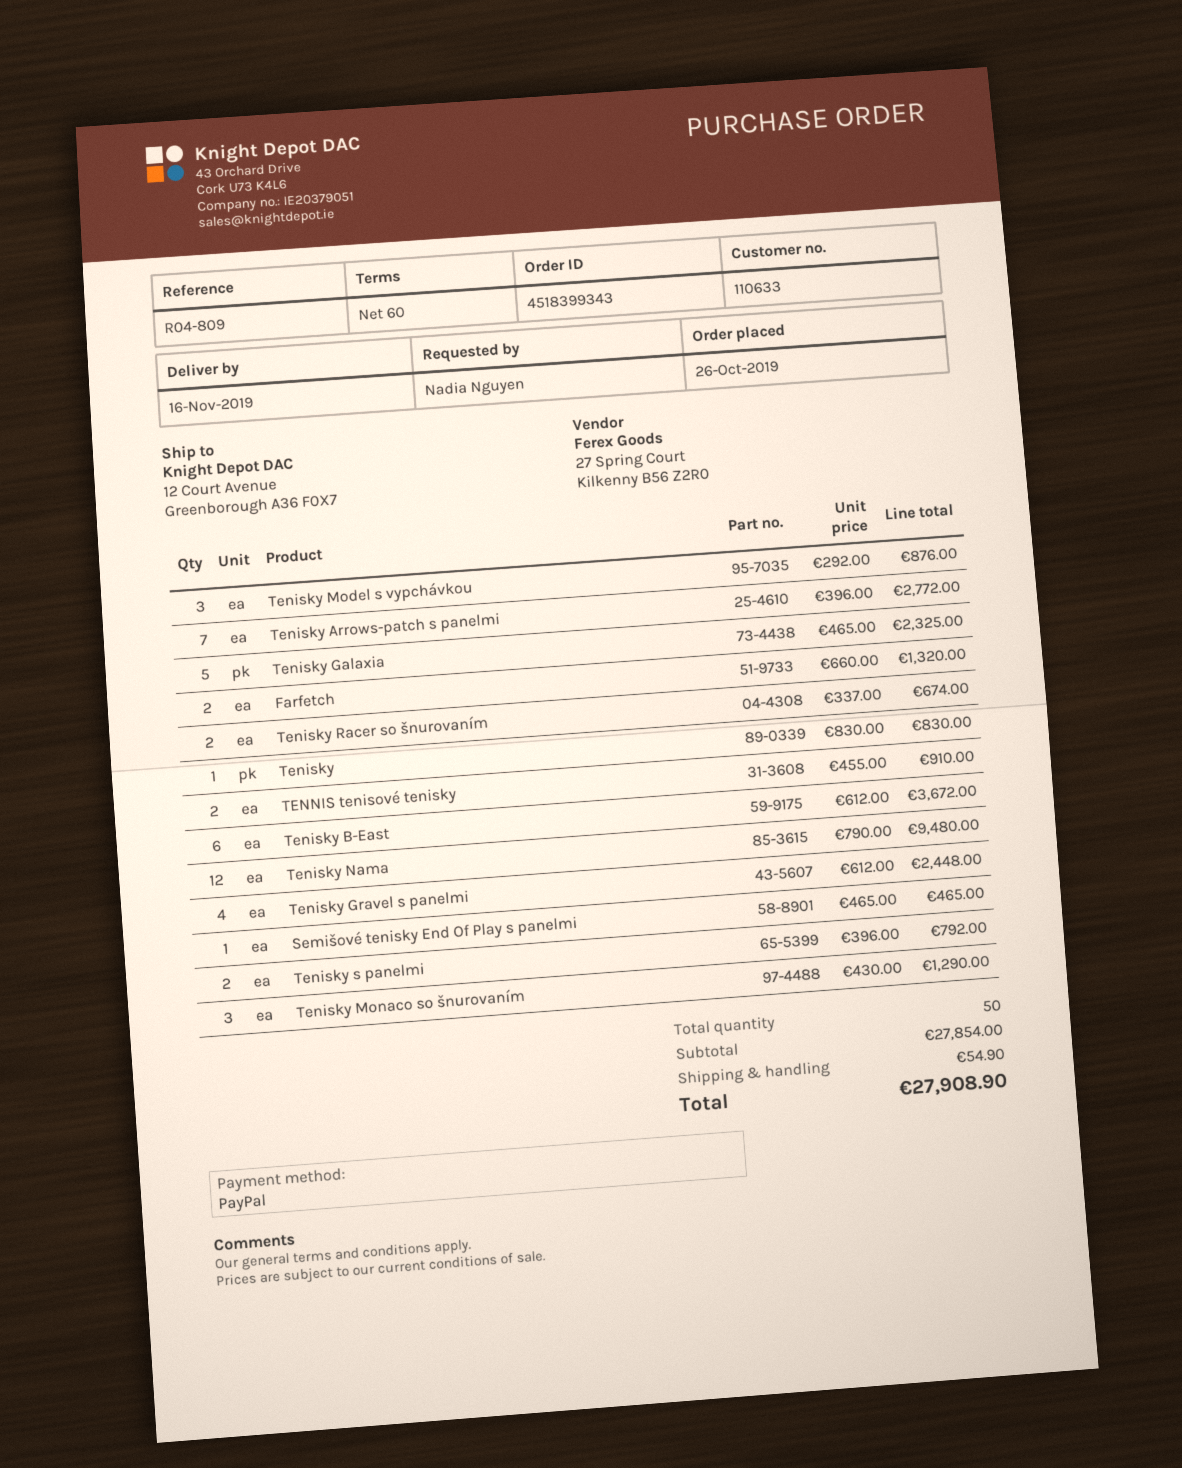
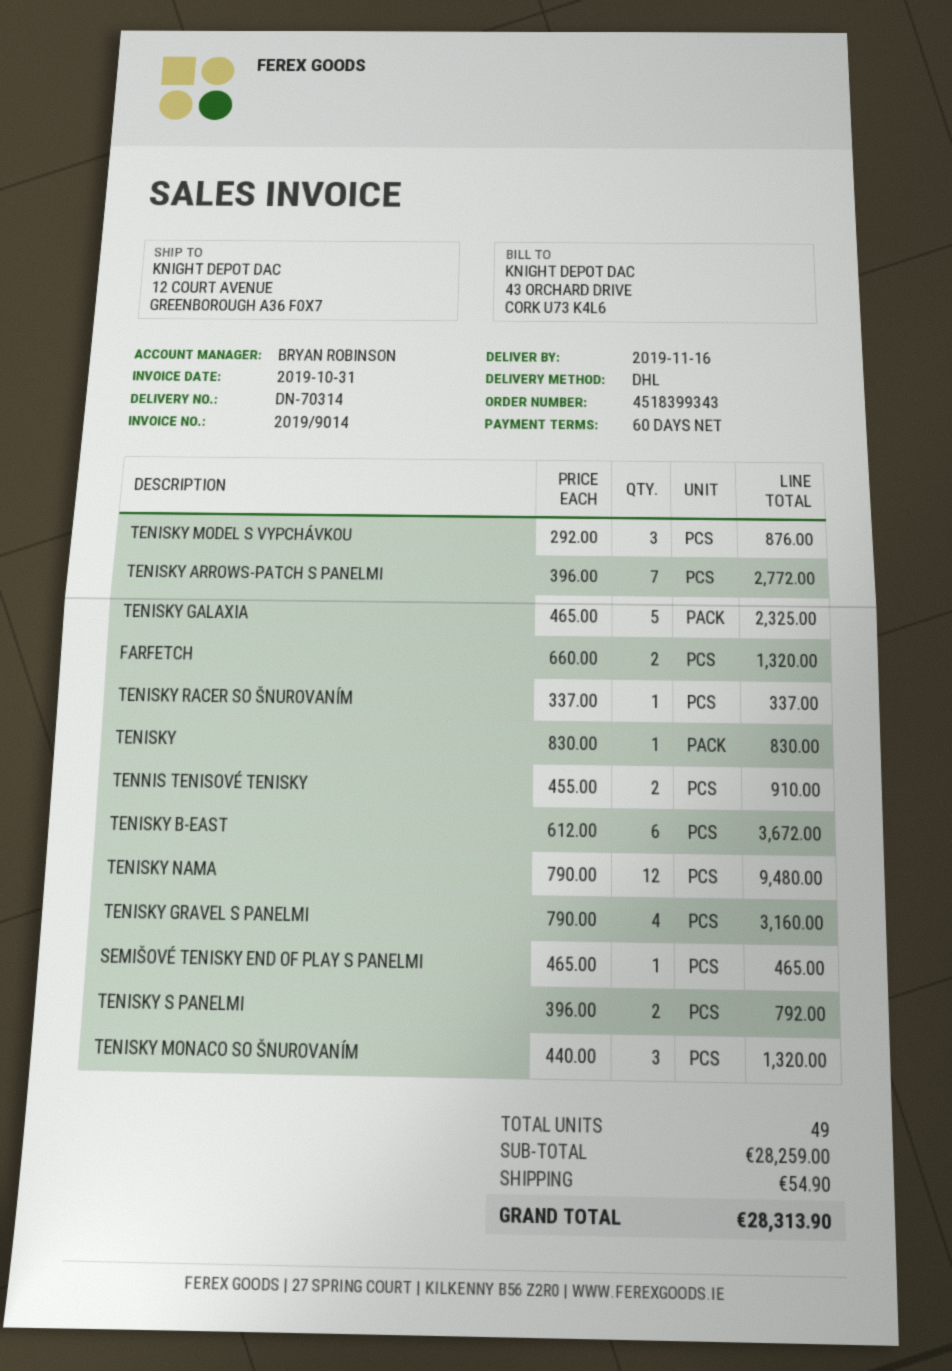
Tenisky Racer so šnurovaním: 2 x 337.00 = 674.00 -> 1 x 337.00 = 337.00
Tenisky Gravel s panelmi: 4 x 612.00 = 2448.00 -> 4 x 790.00 = 3160.00
Tenisky Monaco so šnurovaním: 3 x 430.00 = 1290.00 -> 3 x 440.00 = 1320.00
total quantity: 50 -> 49
subtotal: 27854.00 -> 28259.00
total: 27908.90 -> 28313.90

